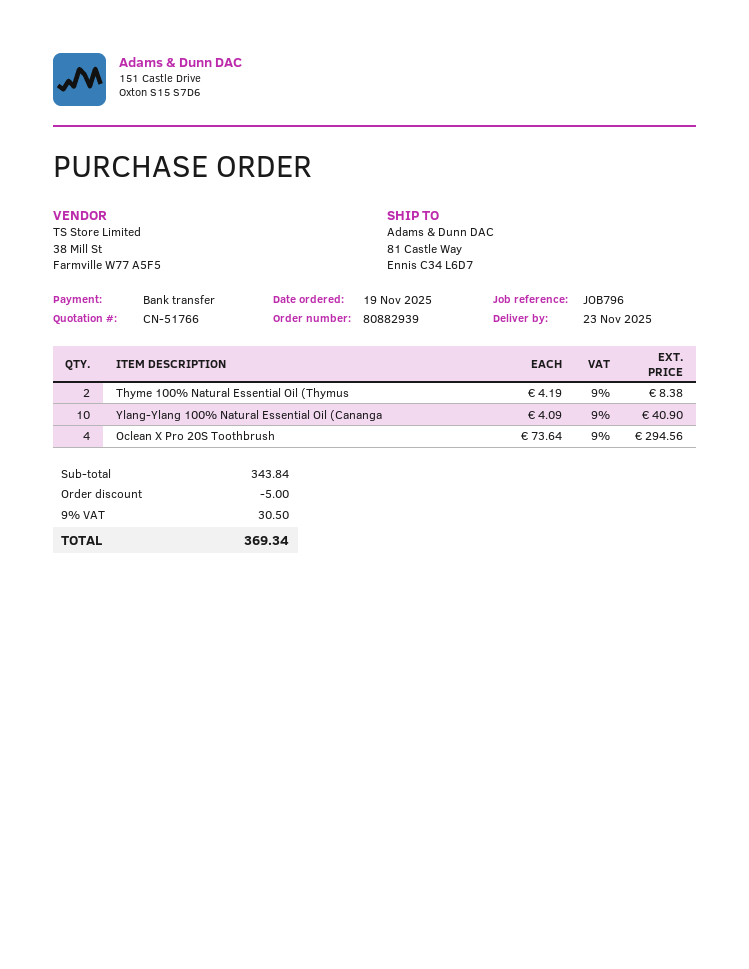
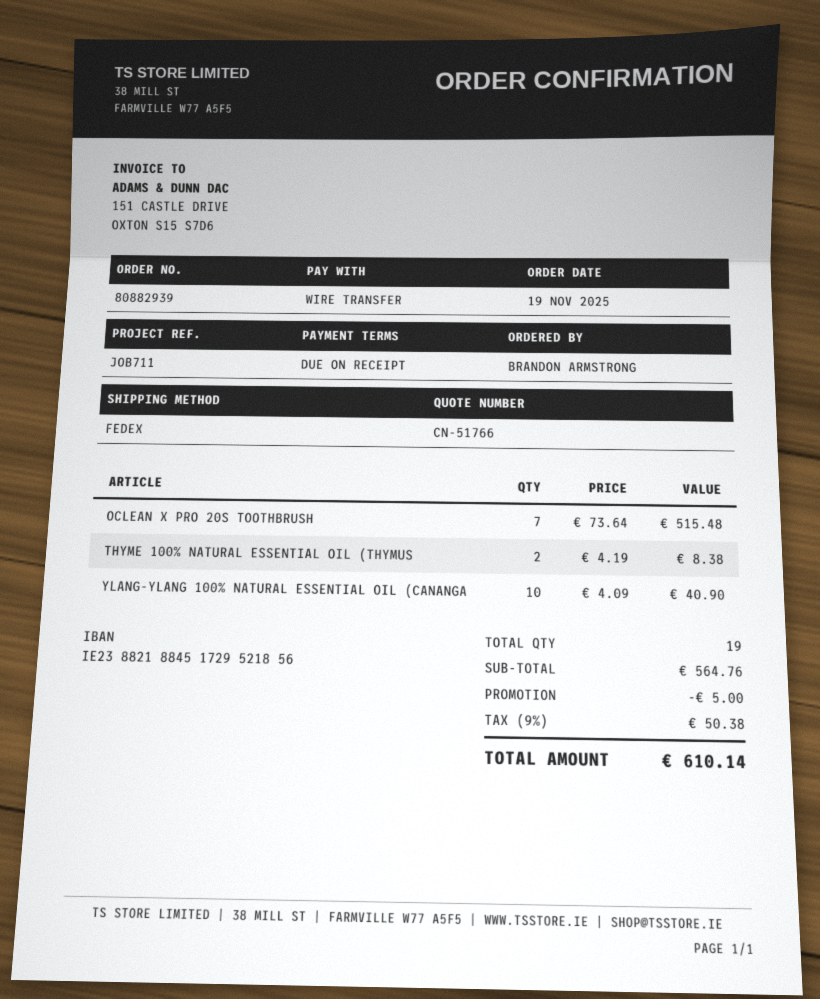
reference: JOB796 -> JOB711
Oclean X Pro 20S Toothbrush: 4 x 73.64 = 294.56 -> 7 x 73.64 = 515.48
subtotal: 343.84 -> 564.76
tax: 9% = 30.50 -> 9% = 50.38
total: 369.34 -> 610.14

